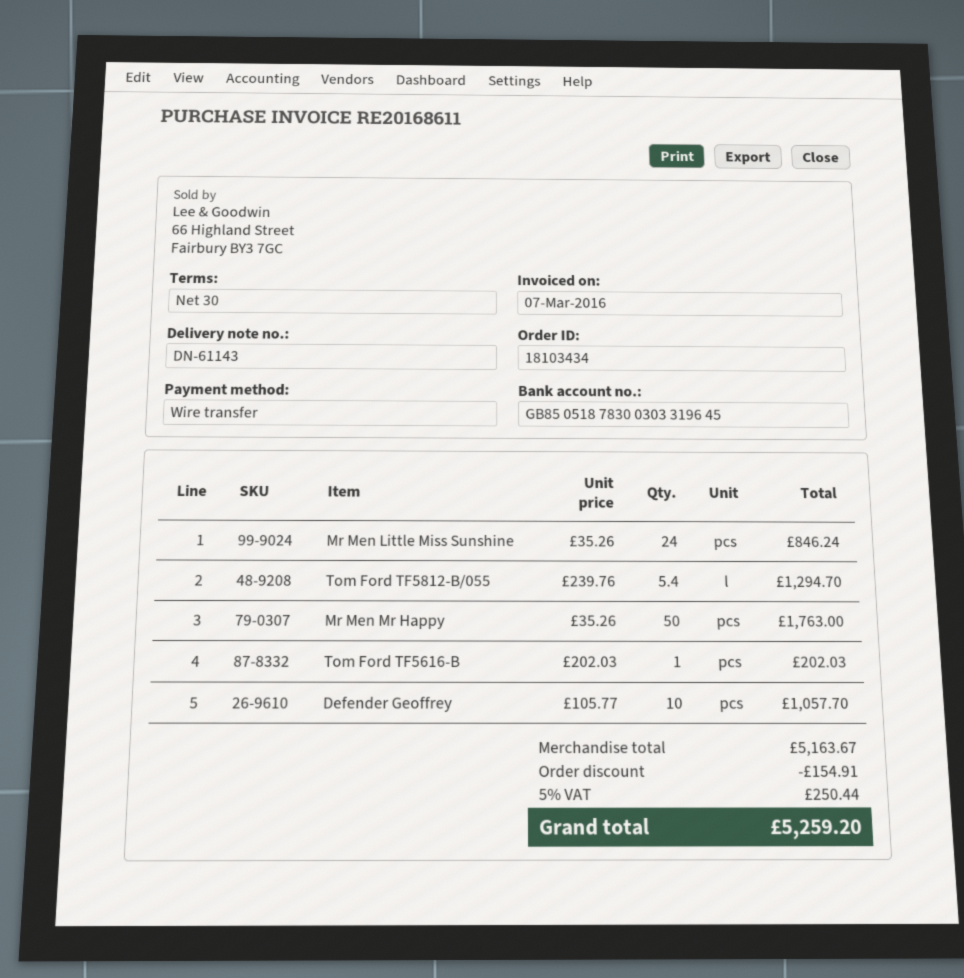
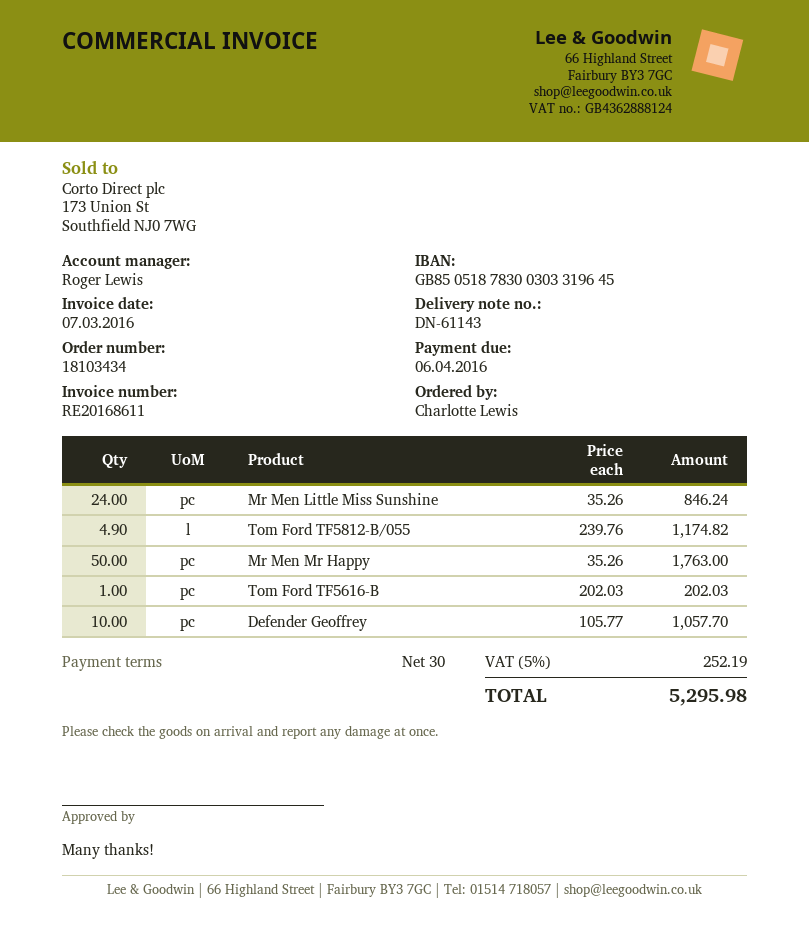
Tom Ford TF5812-B/055: 5.4 x 239.76 = 1294.70 -> 4.9 x 239.76 = 1174.82
discount: 154.91 -> none
tax: 5% = 250.44 -> 5% = 252.19
total: 5259.20 -> 5295.98

